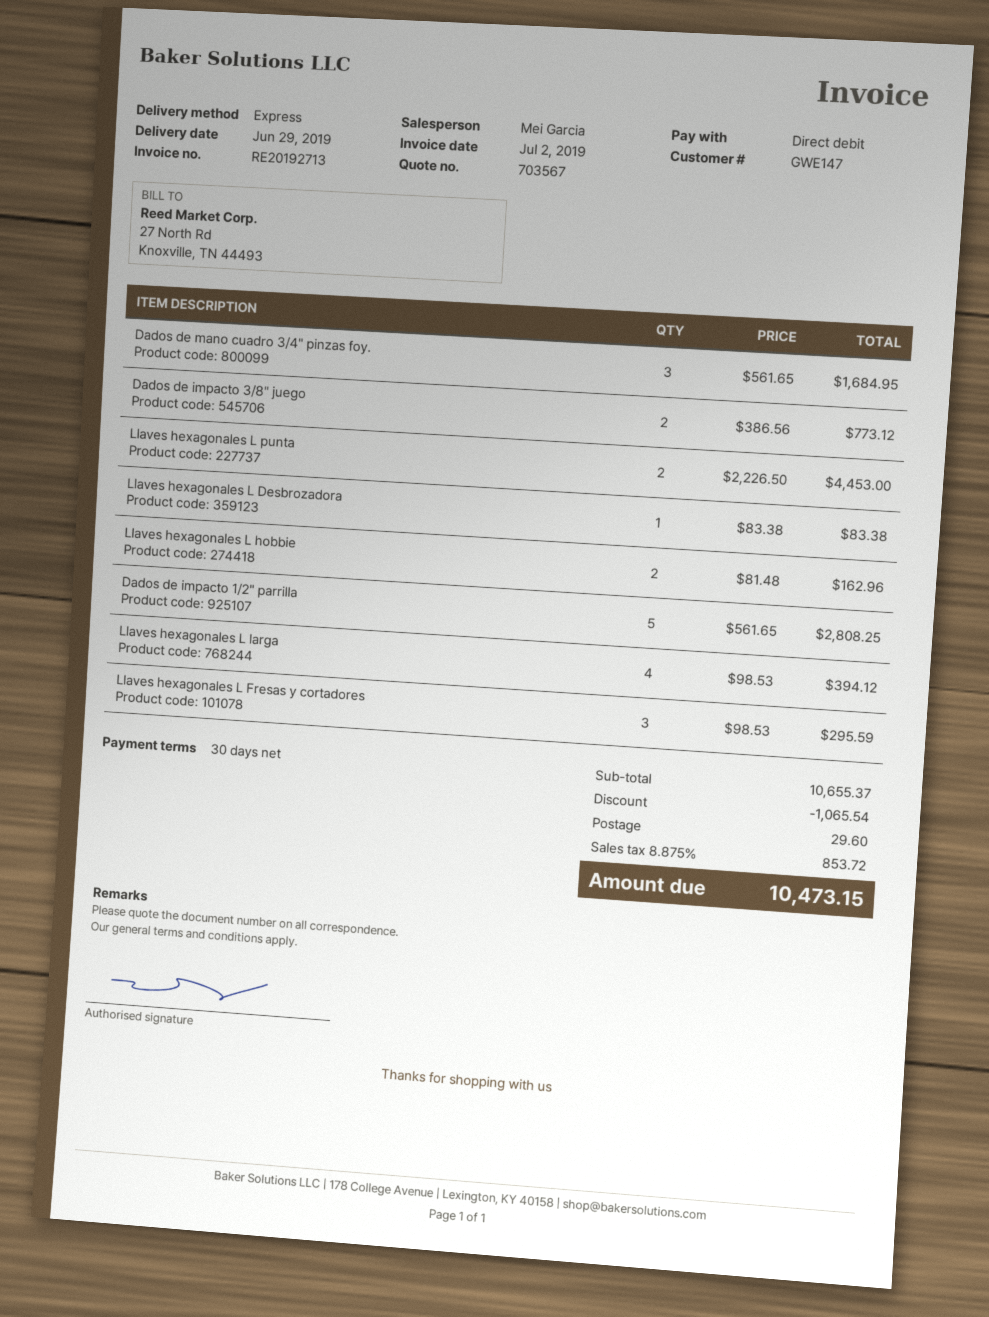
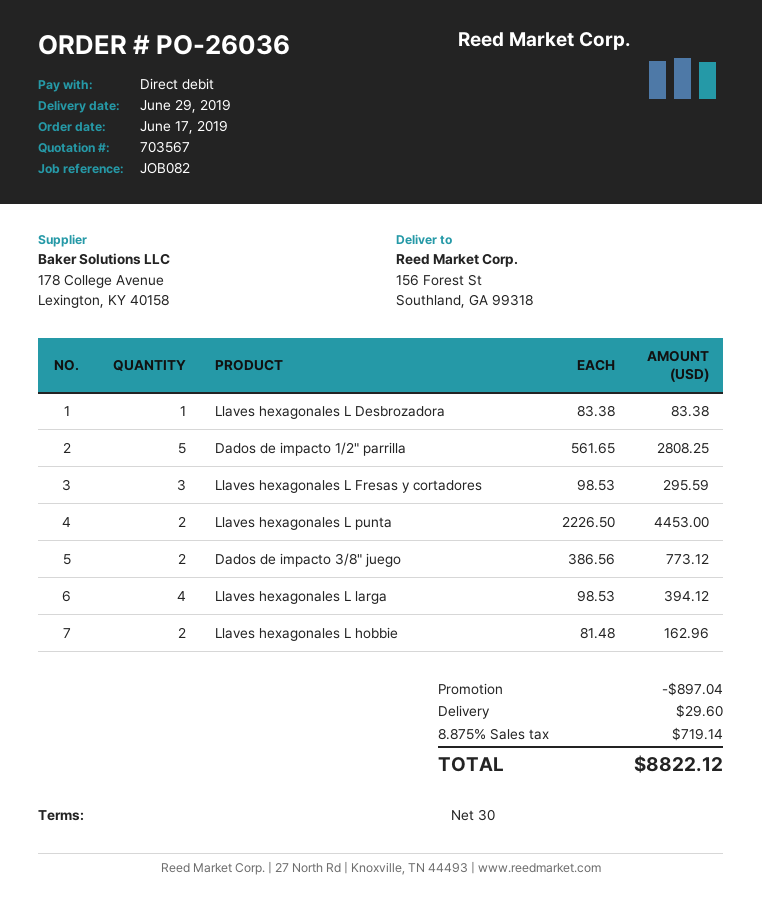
Dados de mano cuadro 3/4" pinzas foy.: 3 x 561.65 = 1684.95 -> none
discount: 1065.54 -> 897.04
tax: 8.875% = 853.72 -> 8.875% = 719.14
total: 10473.15 -> 8822.12

